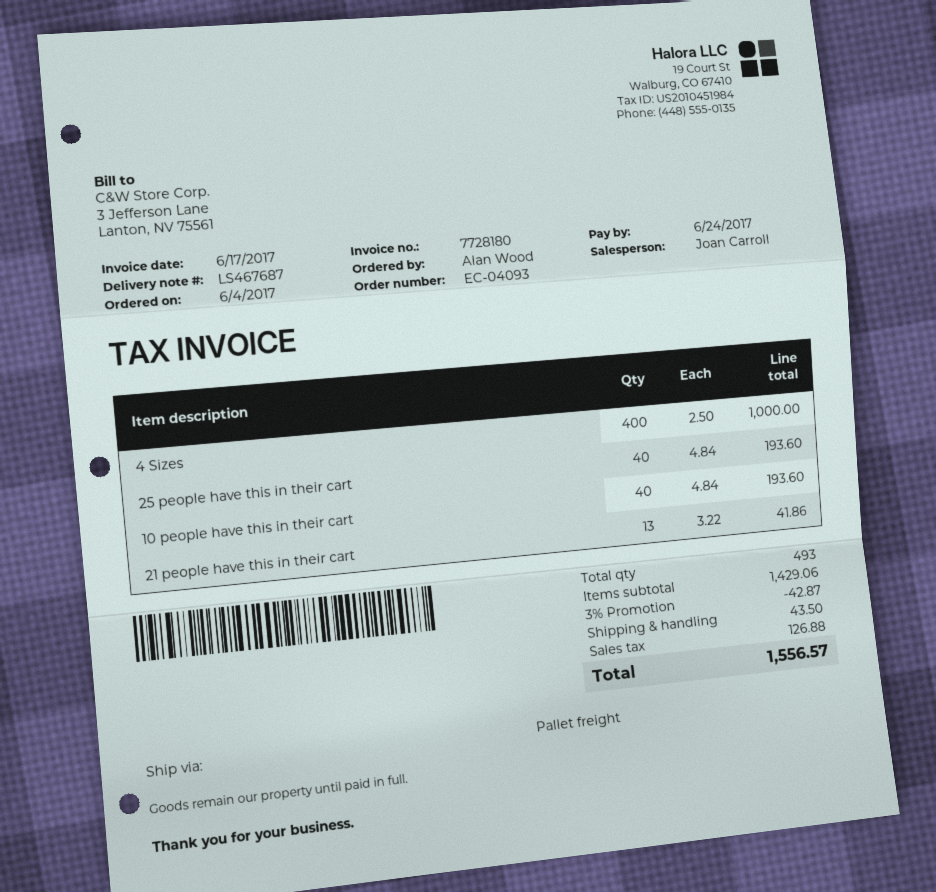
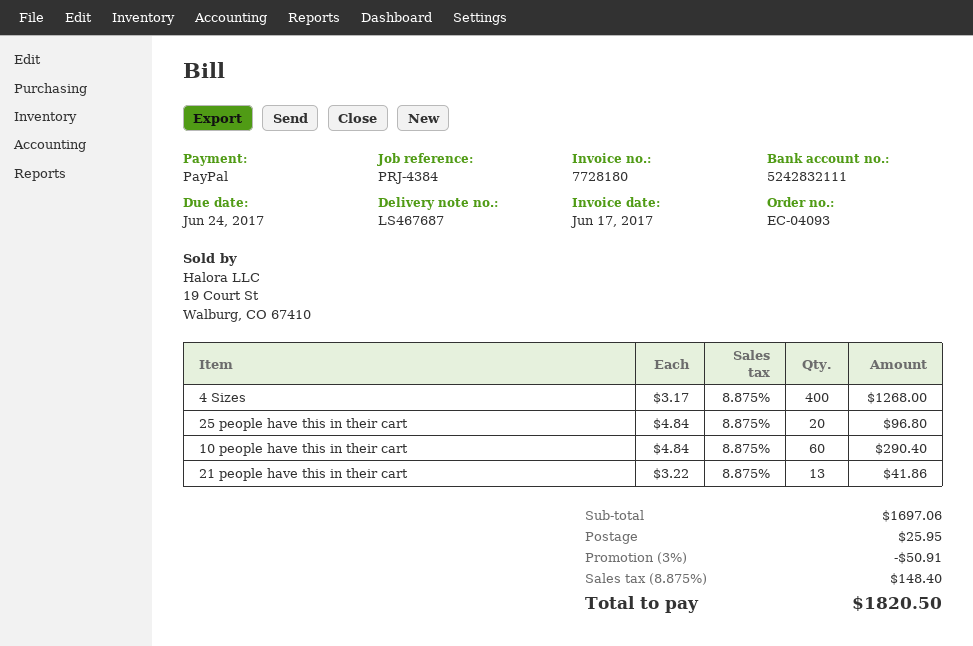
4 Sizes: 400 x 2.50 = 1000.00 -> 400 x 3.17 = 1268.00
25 people have this in their cart: 40 x 4.84 = 193.60 -> 20 x 4.84 = 96.80
10 people have this in their cart: 40 x 4.84 = 193.60 -> 60 x 4.84 = 290.40
subtotal: 1429.06 -> 1697.06
discount: 3% = 42.87 -> 3% = 50.91
shipping: 43.50 -> 25.95
tax: 126.88 -> 148.40
total: 1556.57 -> 1820.50

